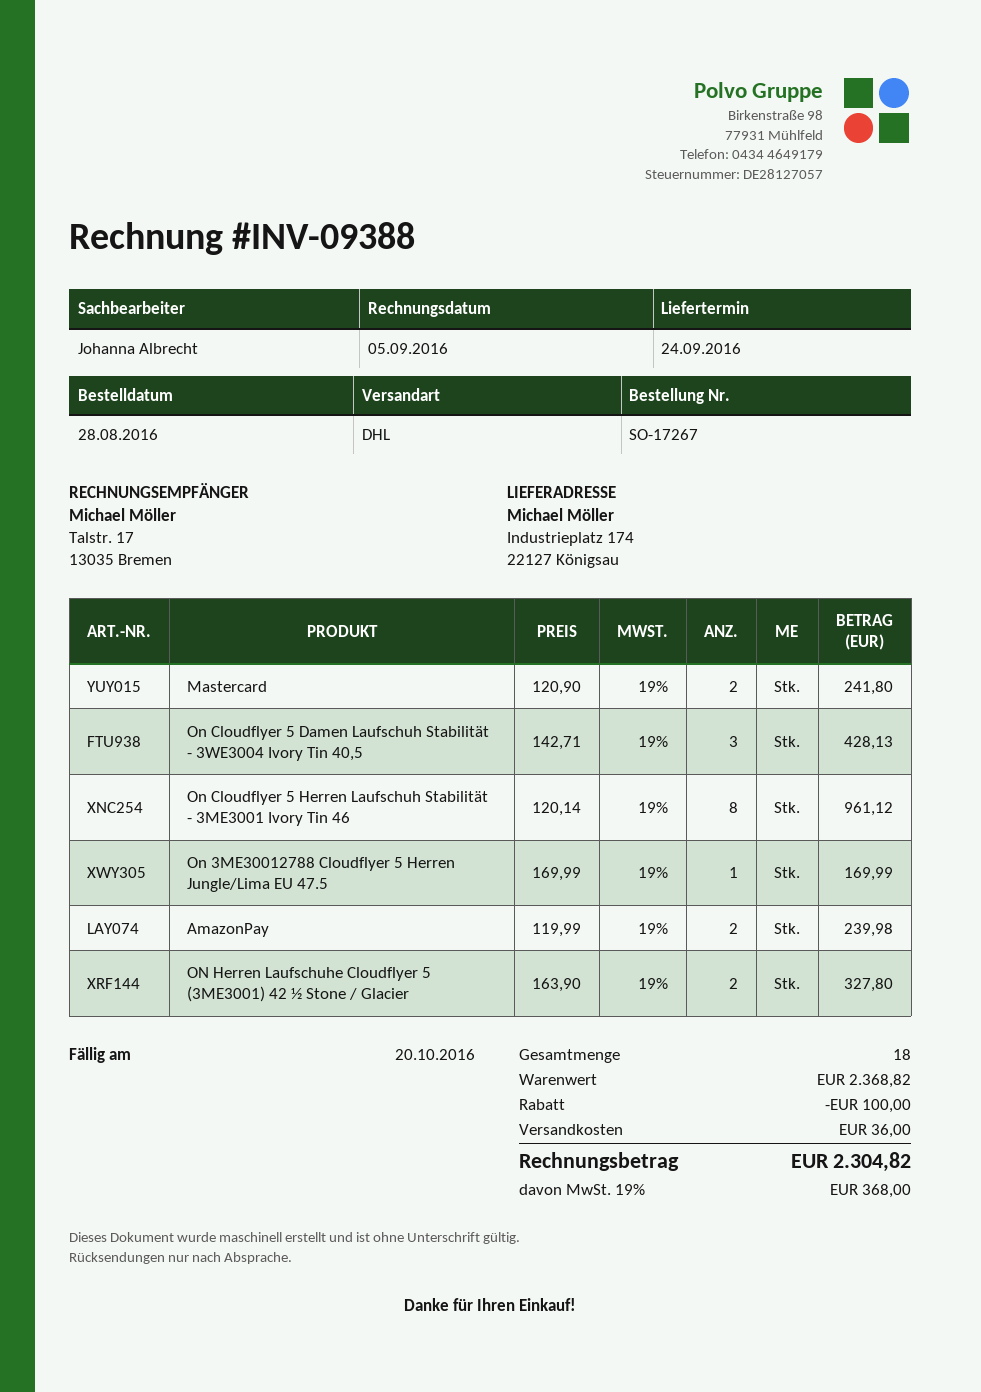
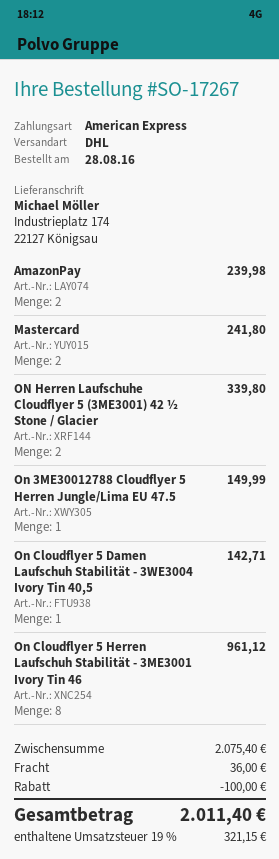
On Cloudflyer 5 Damen Laufschuh Stabilität - 3WE3004 Ivory Tin 40,5: 3 for 428.13 -> 1 for 142.71
On 3ME30012788 Cloudflyer 5 Herren Jungle/Lima EU 47.5: 1 for 169.99 -> 1 for 149.99
ON Herren Laufschuhe Cloudflyer 5 (3ME3001) 42 ½ Stone / Glacier: 2 for 327.80 -> 2 for 339.80
subtotal: 2368.82 -> 2075.40
tax: 19% = 368.00 -> 19% = 321.15
total: 2304.82 -> 2011.40

